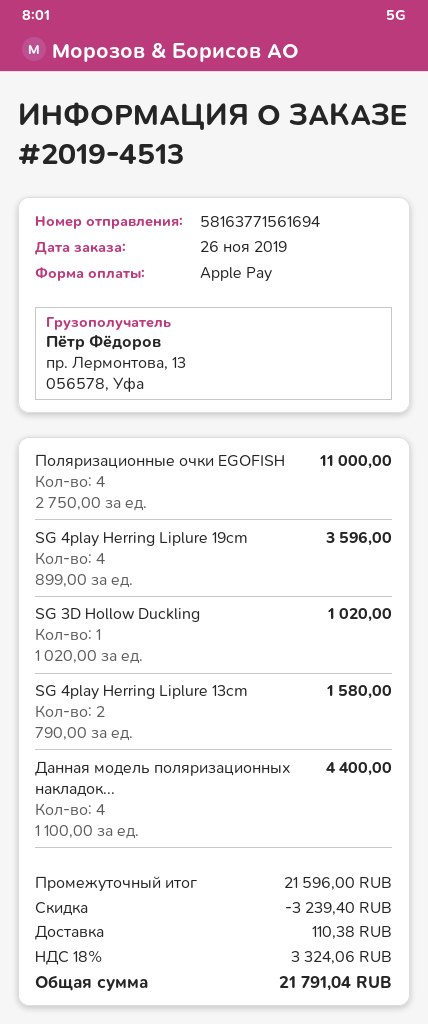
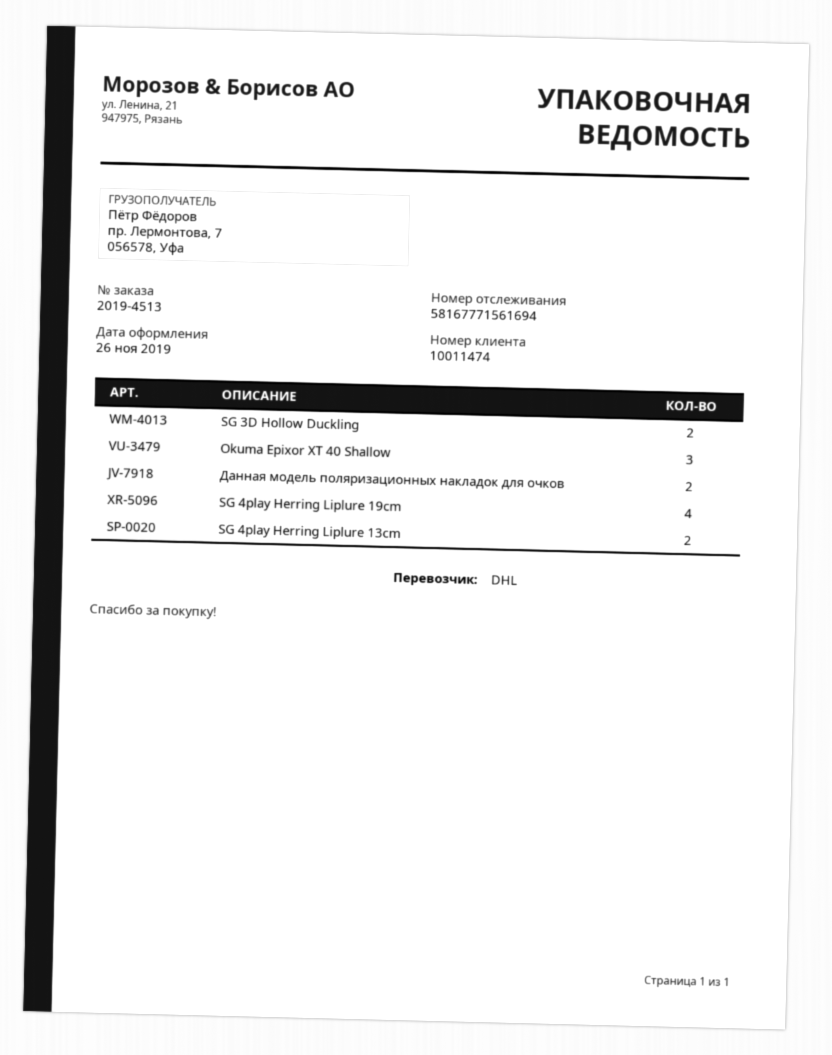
tracking number: 58163771561694 -> 58167771561694
ship to: пр. Лермонтова, 13, 056578, Уфа -> пр. Лермонтова, 7, 056578, Уфа
Поляризационные очки EGOFISH: 4 -> none
SG 3D Hollow Duckling: 1 -> 2
Данная модель поляризационных накладок...: 4 -> 2
Okuma Epixor XT 40 Shallow: none -> 3

